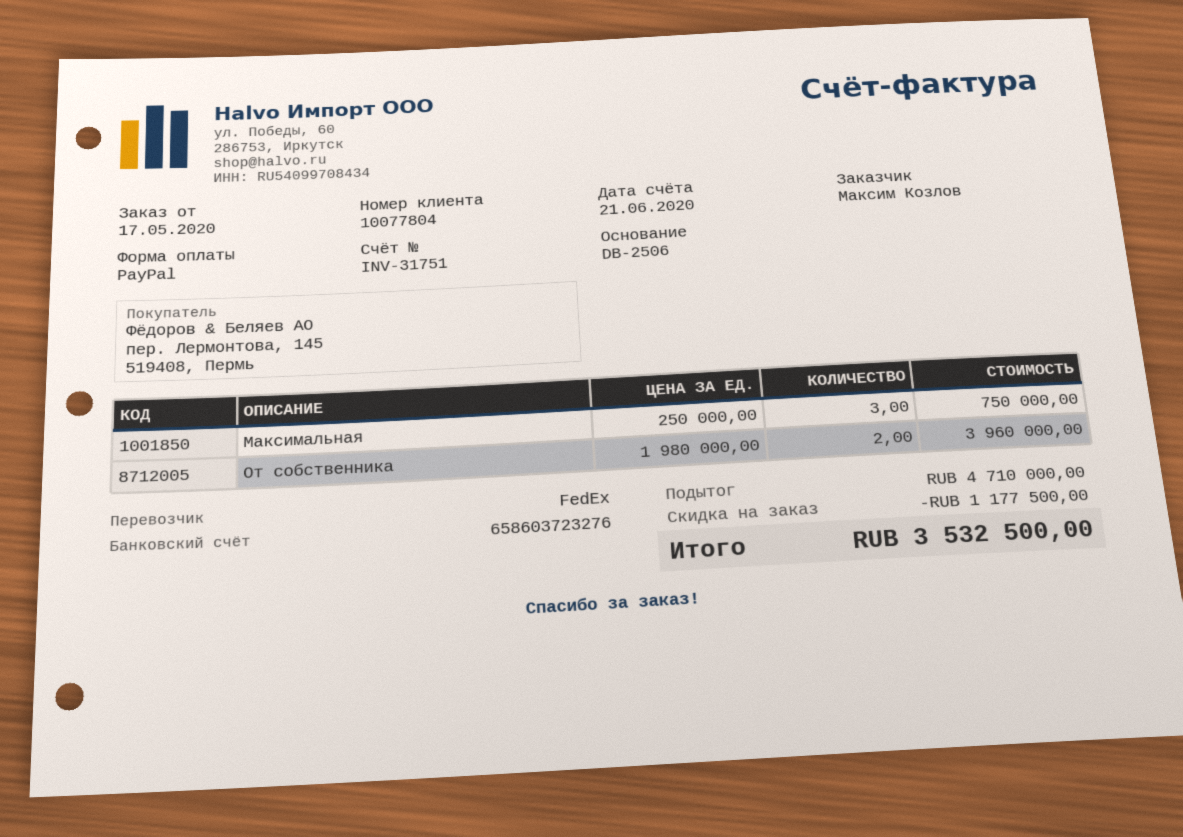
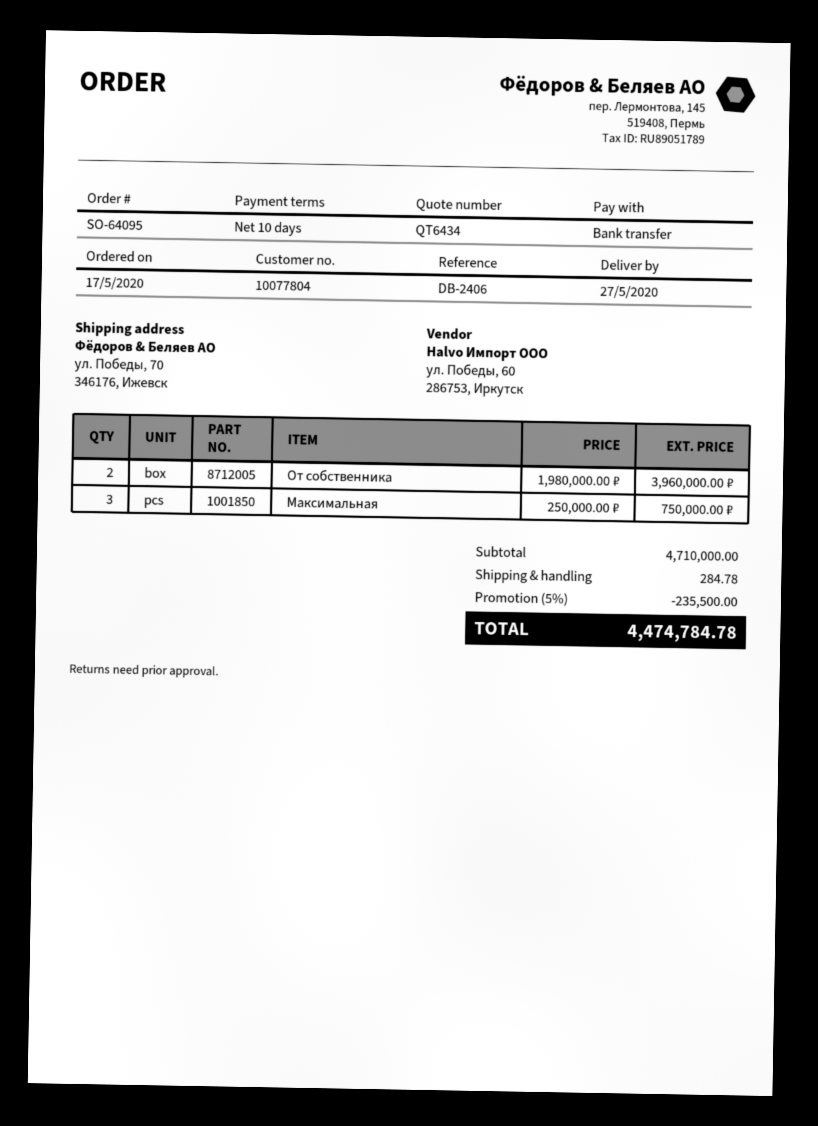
reference: DB-2506 -> DB-2406
payment method: PayPal -> bank transfer
discount: 1177500.00 -> 235500.00
shipping: none -> 284.78
total: 3532500.00 -> 4474784.78

